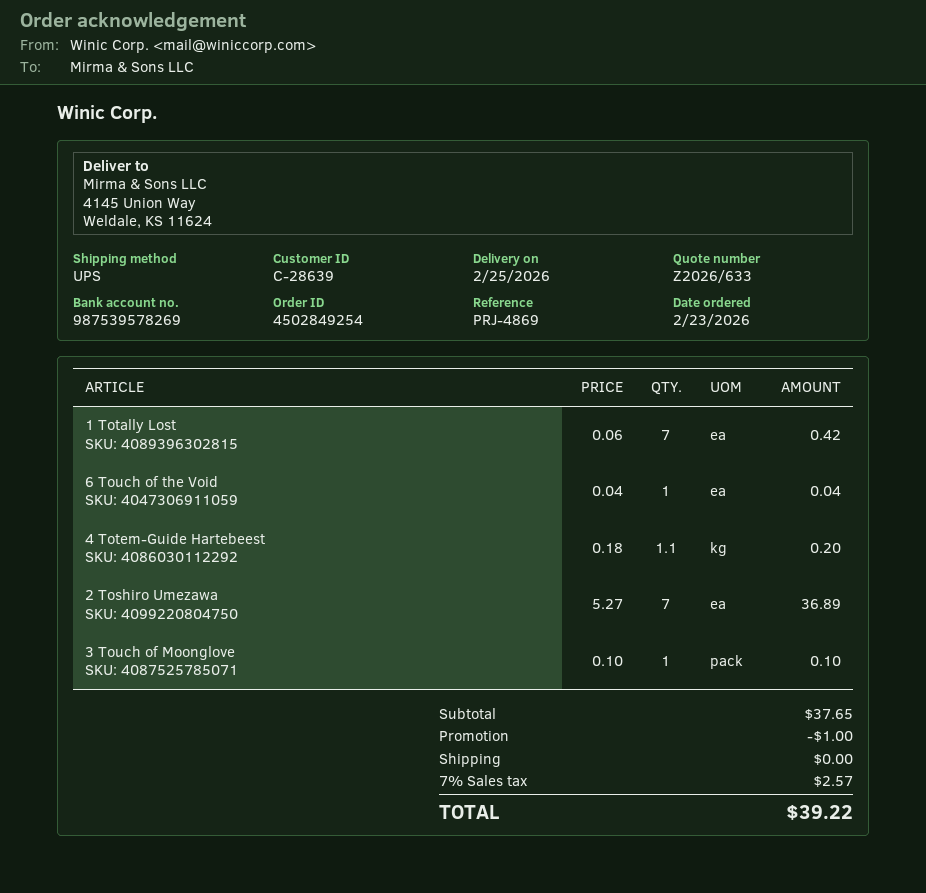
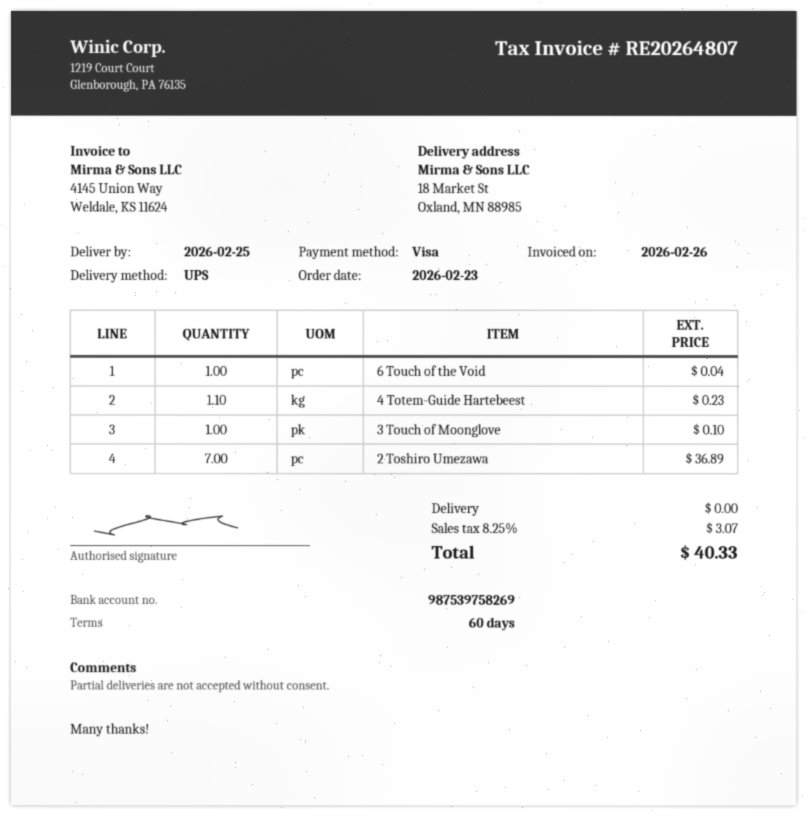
bank account: 987539578269 -> 987539758269
ship to: 4145 Union Way, Weldale, KS 11624 -> 18 Market St, Oxland, MN 88985
1 Totally Lost: 7 for 0.42 -> none
4 Totem-Guide Hartebeest: 1.1 for 0.20 -> 1.1 for 0.23
discount: 1.00 -> none
tax: 7% = 2.57 -> 8.25% = 3.07
total: 39.22 -> 40.33

